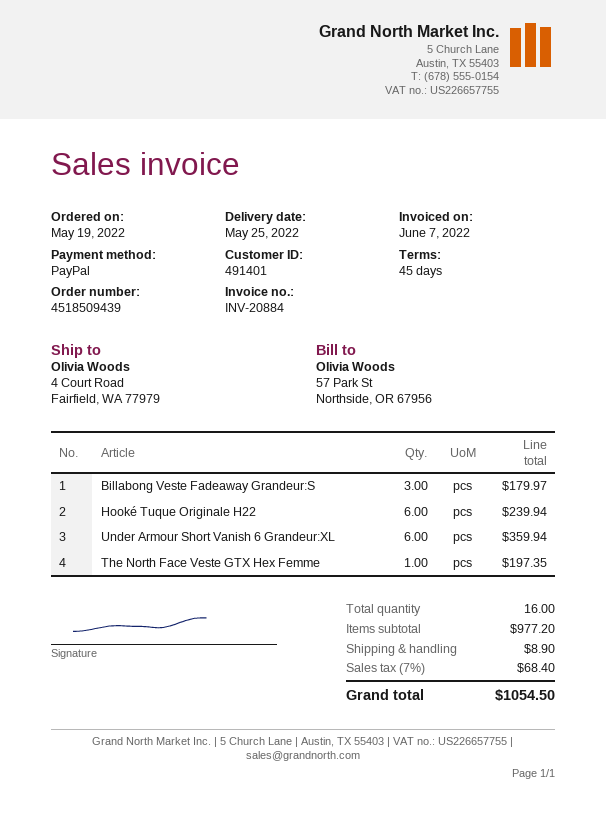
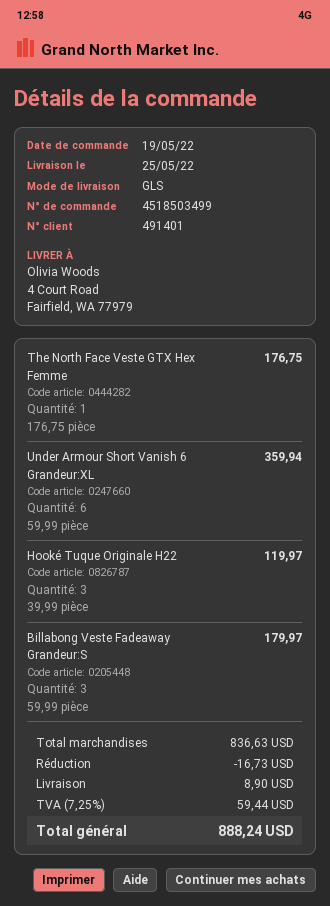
order number: 4518509439 -> 4518503499
Hooké Tuque Originale H22: 6 for 239.94 -> 3 for 119.97
The North Face Veste GTX Hex Femme: 1 for 197.35 -> 1 for 176.75
subtotal: 977.20 -> 836.63
discount: none -> 16.73
tax: 7% = 68.40 -> 7.25% = 59.44
total: 1054.50 -> 888.24

